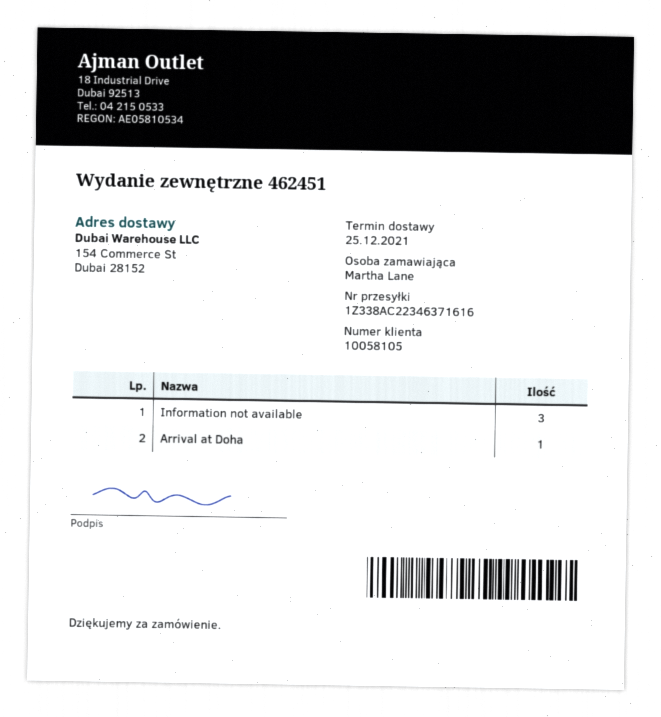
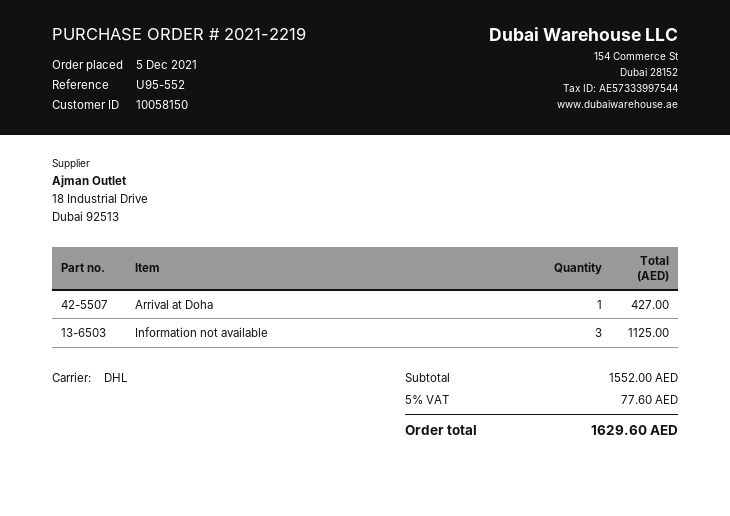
customer number: 10058105 -> 10058150

